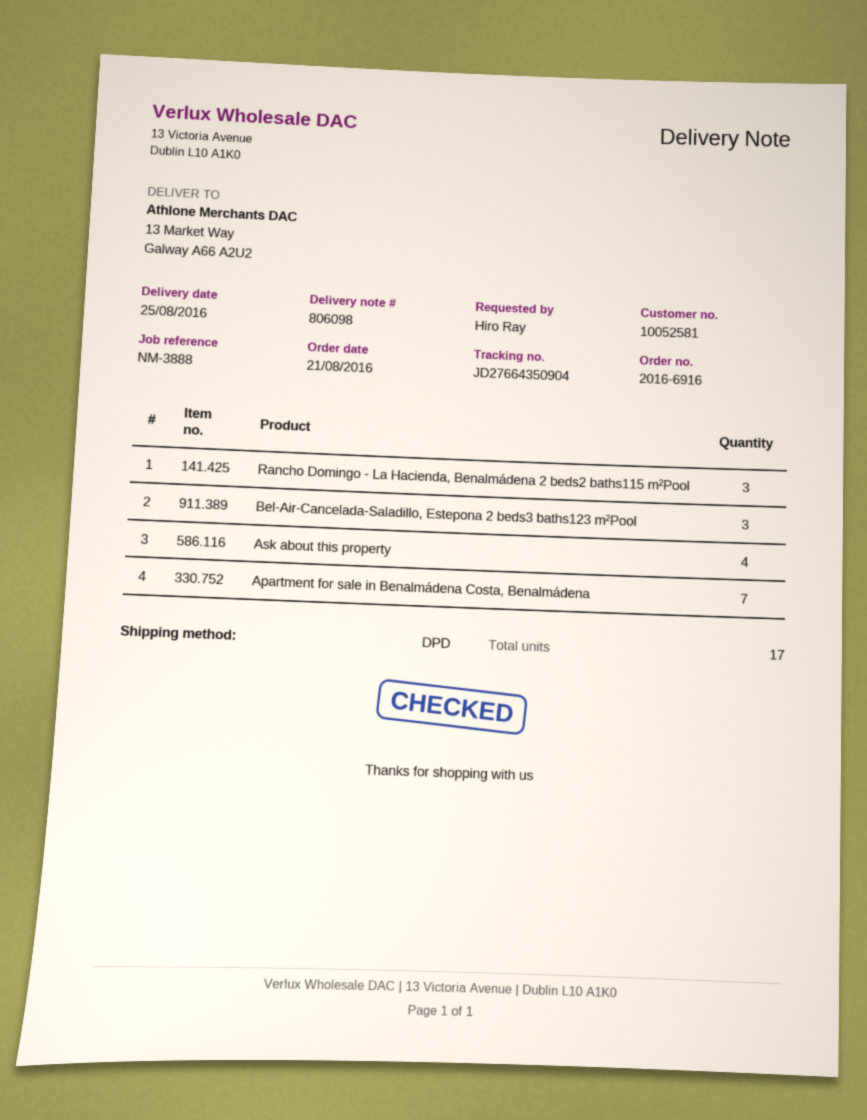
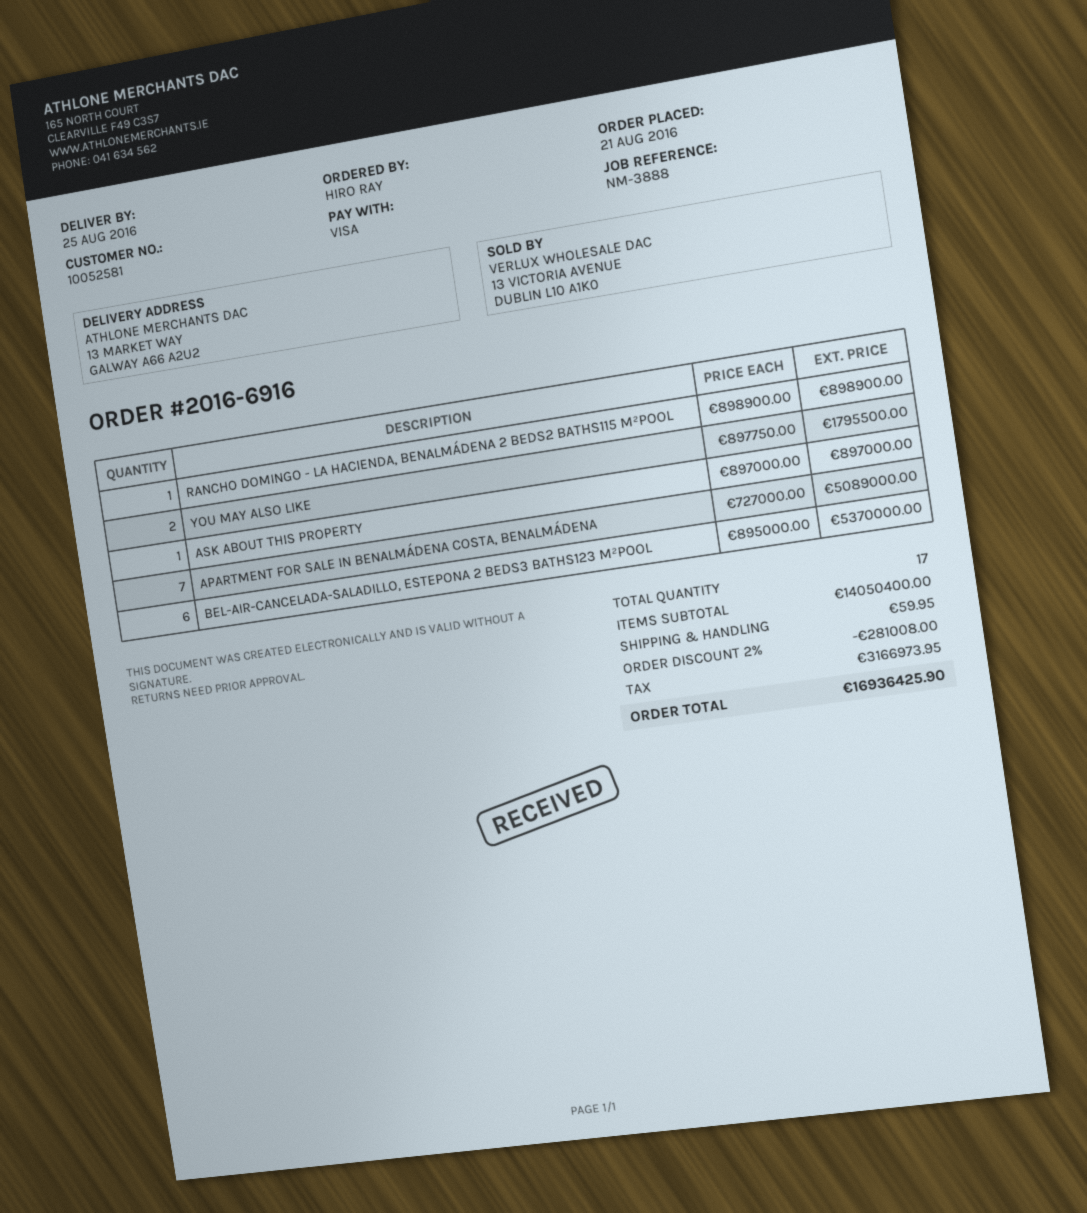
Rancho Domingo - La Hacienda, Benalmádena 2 beds2 baths115 m²Pool: 3 -> 1
Bel-Air-Cancelada-Saladillo, Estepona 2 beds3 baths123 m²Pool: 3 -> 6
Ask about this property: 4 -> 1
YOU MAY ALSO LIKE: none -> 2

